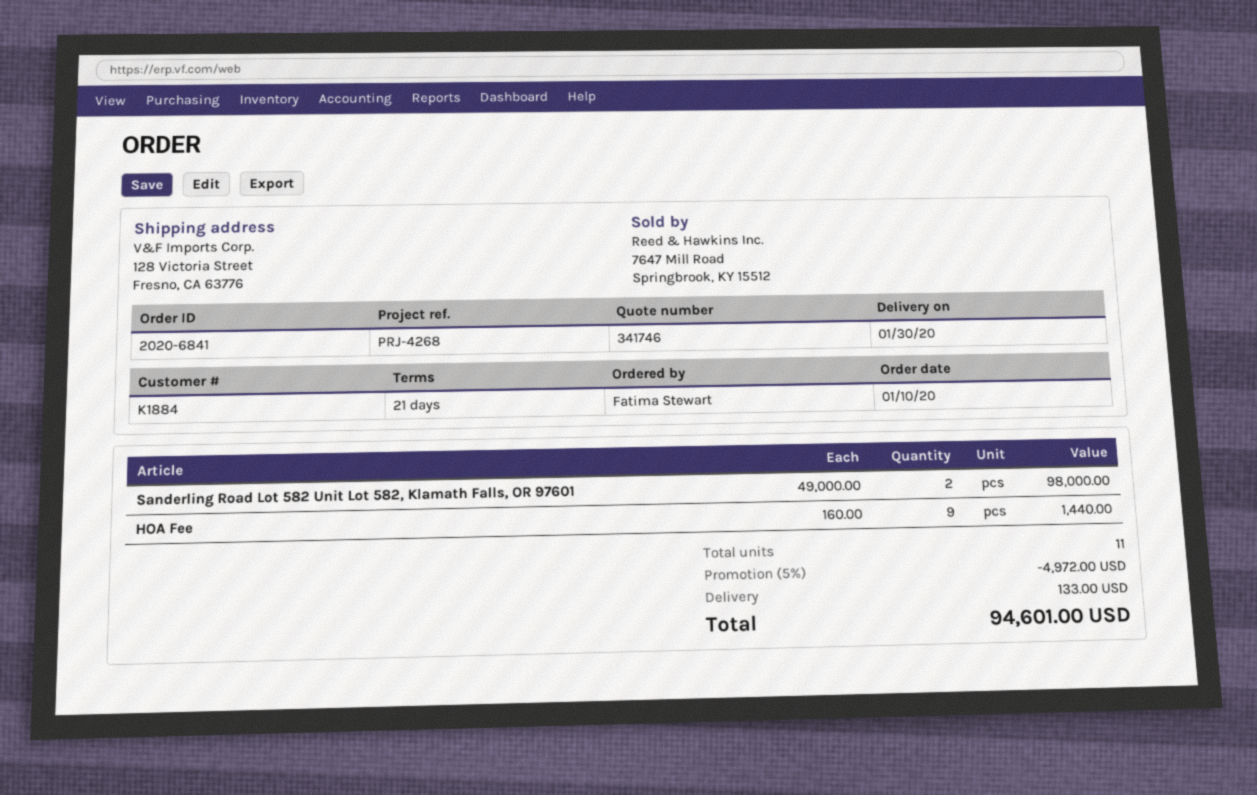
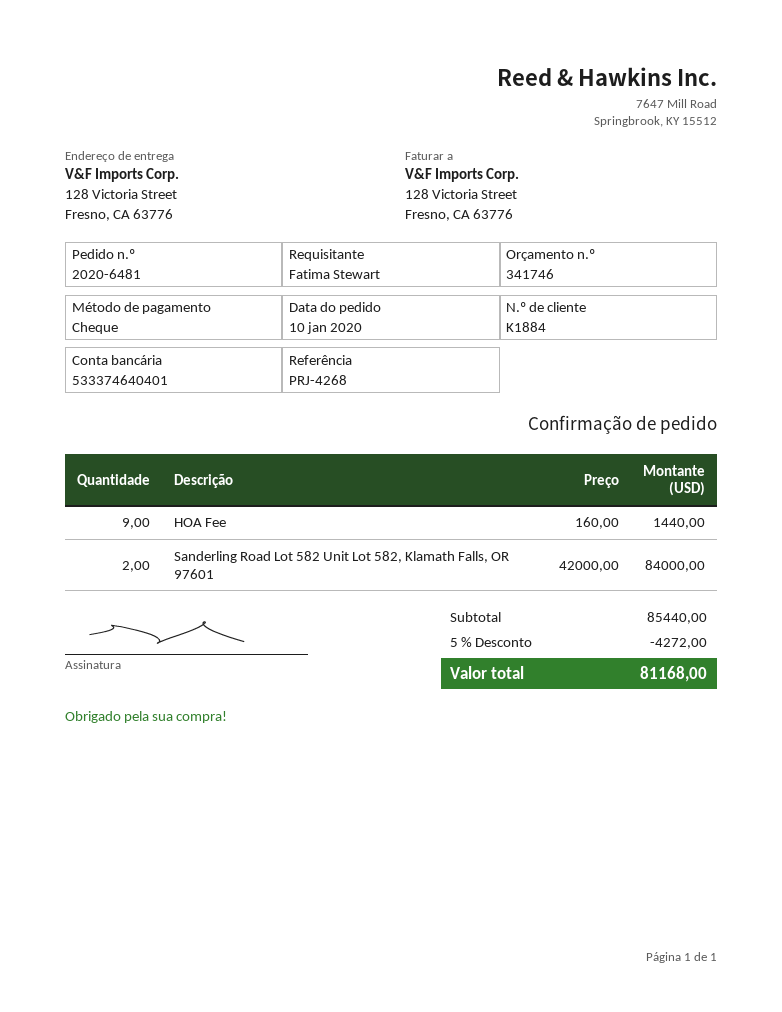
order number: 2020-6841 -> 2020-6481
Sanderling Road Lot 582 Unit Lot 582, Klamath Falls, OR 97601: 2 x 49000.00 = 98000.00 -> 2 x 42000.00 = 84000.00
discount: 5% = 4972.00 -> 5% = 4272.00
shipping: 133.00 -> none
total: 94601.00 -> 81168.00

